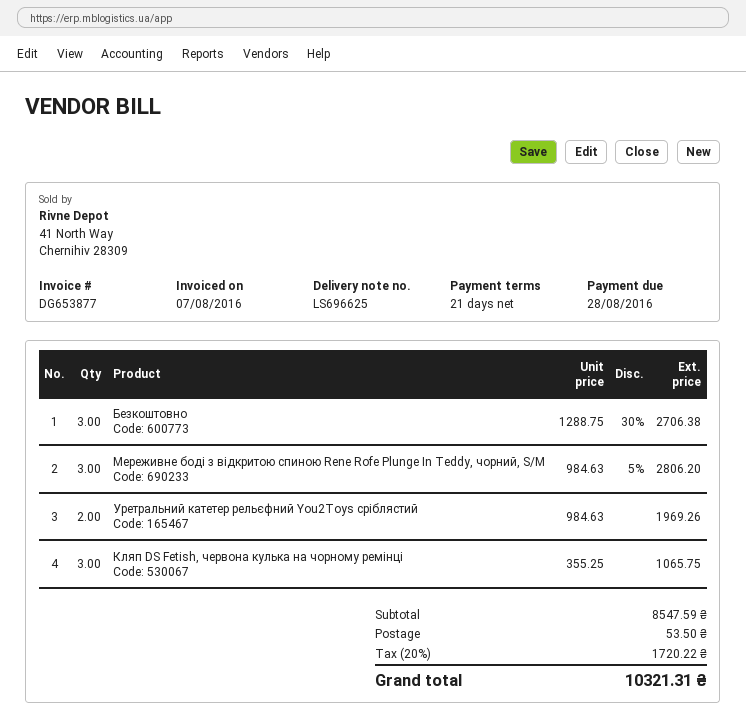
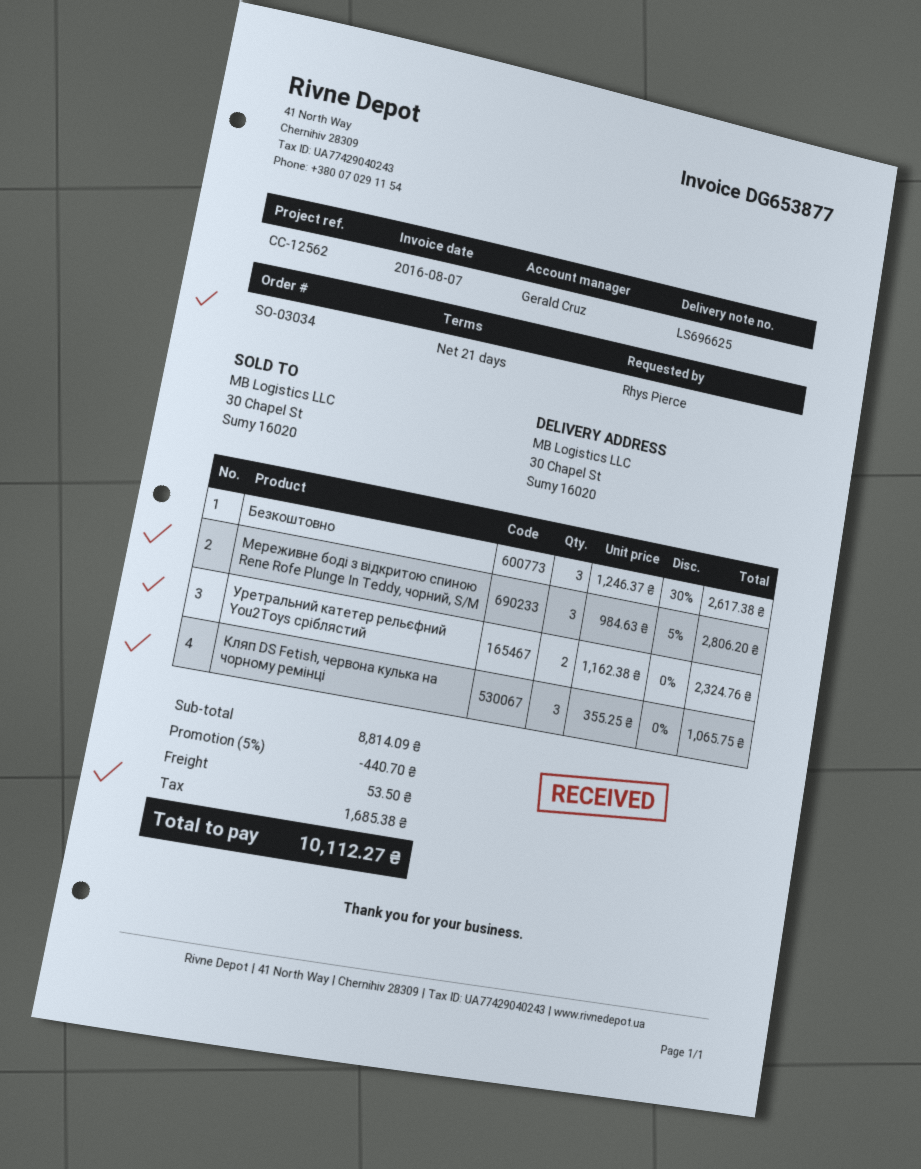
Безкоштовно: 3 x 1288.75 - 30% = 2706.38 -> 3 x 1246.37 - 30% = 2617.38
Уретральний катетер рельєфний You2Toys сріблястий: 2 x 984.63 = 1969.26 -> 2 x 1162.38 = 2324.76
subtotal: 8547.59 -> 8814.09
discount: none -> 5% = 440.70
tax: 1720.22 -> 1685.38
total: 10321.31 -> 10112.27

